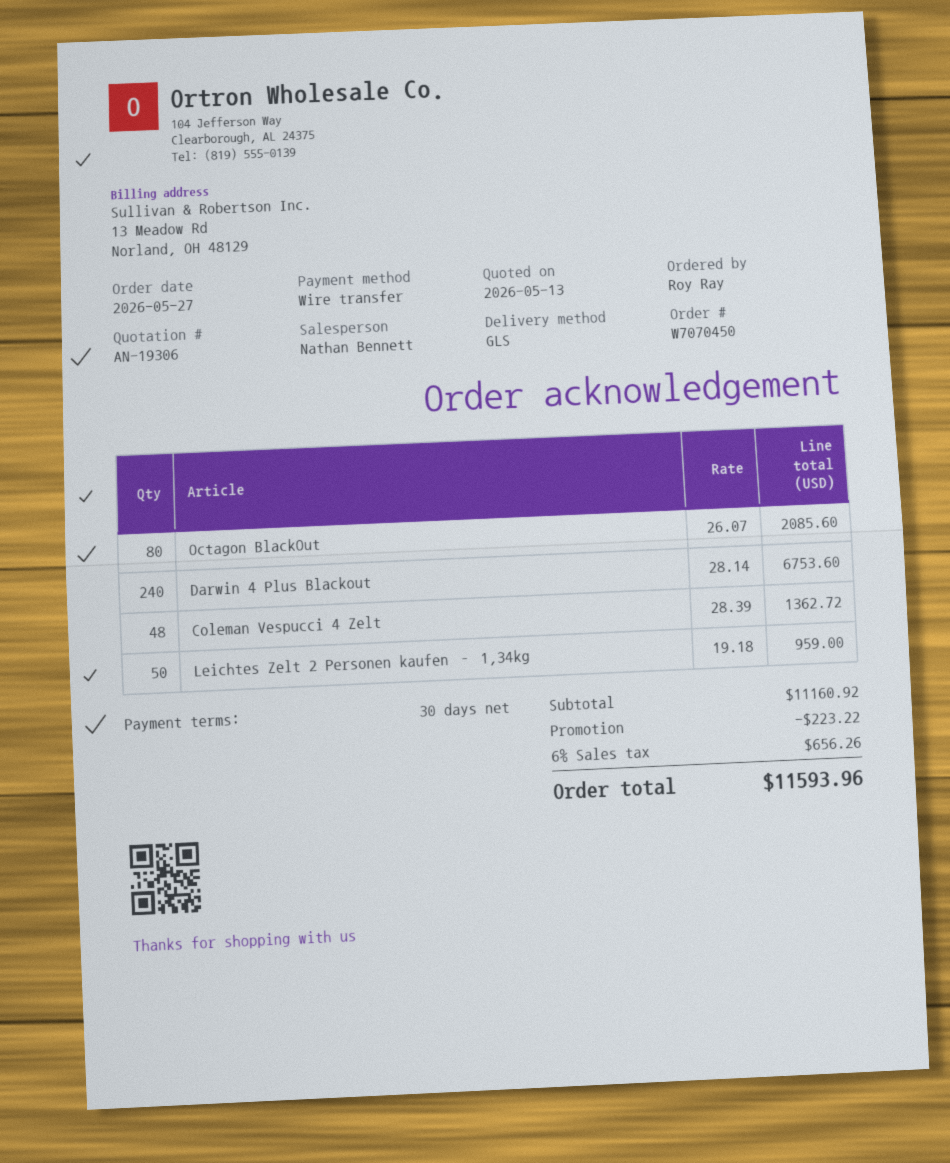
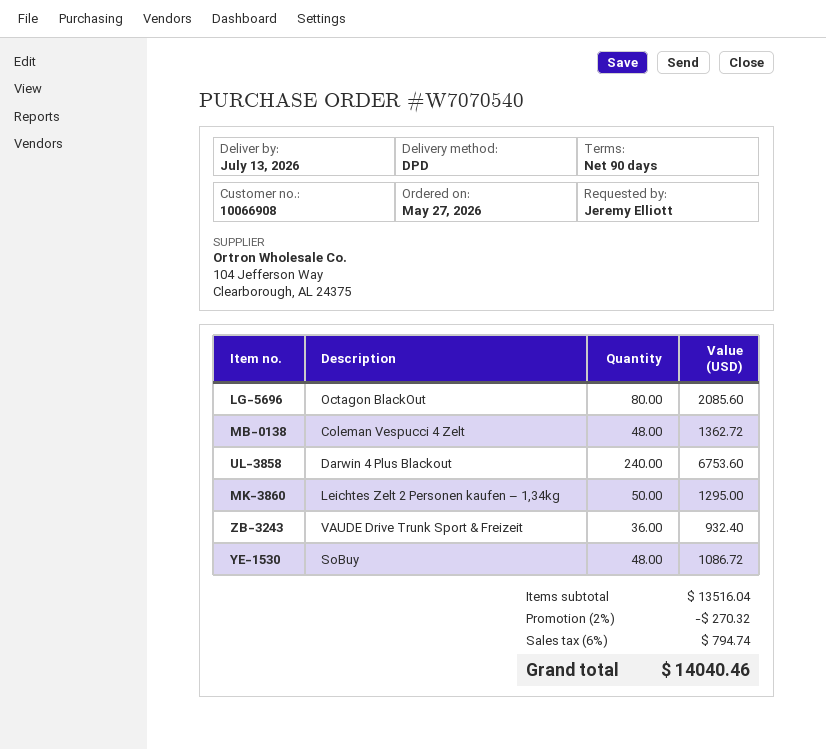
order number: W7070450 -> W7070540
payment terms: 30 days -> 90 days
ordered by: Roy Ray -> Jeremy Elliott
shipping method: GLS -> DPD
Leichtes Zelt 2 Personen kaufen – 1,34kg: 50 for 959.00 -> 50 for 1295.00
VAUDE Drive Trunk Sport & Freizeit: none -> 36 for 932.40
SoBuy: none -> 48 for 1086.72
subtotal: 11160.92 -> 13516.04
discount: 223.22 -> 270.32
tax: 6% = 656.26 -> 6% = 794.74
total: 11593.96 -> 14040.46

